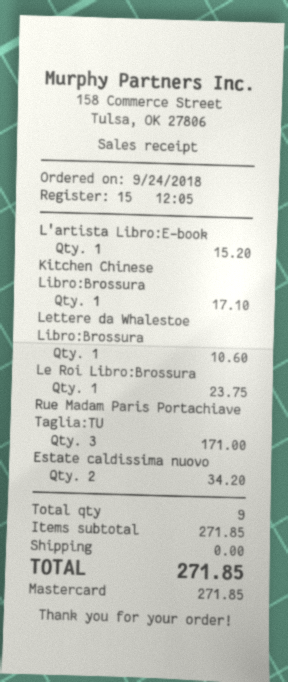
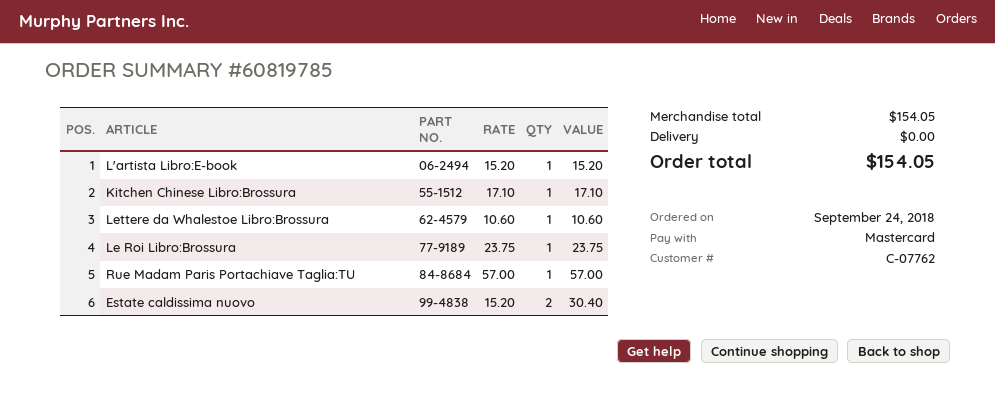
Rue Madam Paris Portachiave Taglia:TU: 3 for 171.00 -> 1 for 57.00
Estate caldissima nuovo: 2 for 34.20 -> 2 for 30.40
subtotal: 271.85 -> 154.05
total: 271.85 -> 154.05

